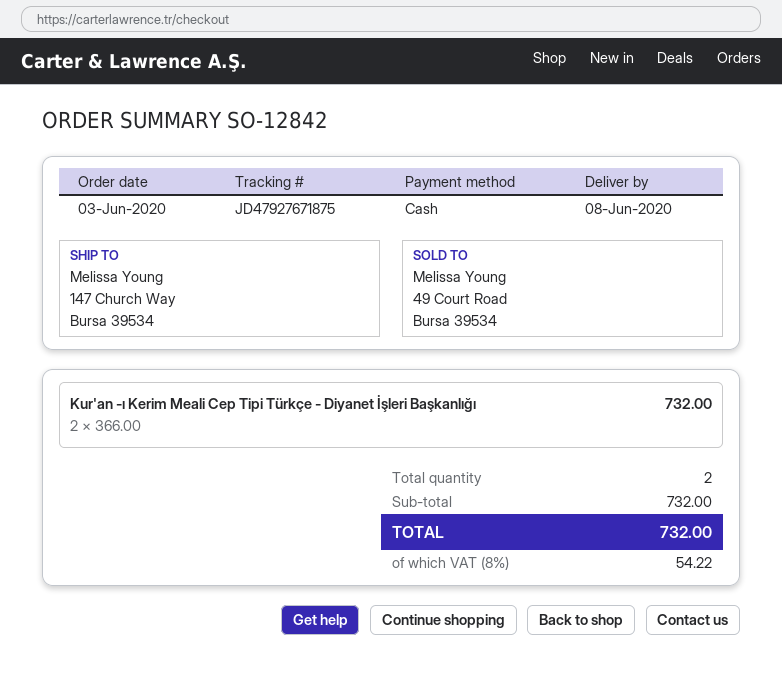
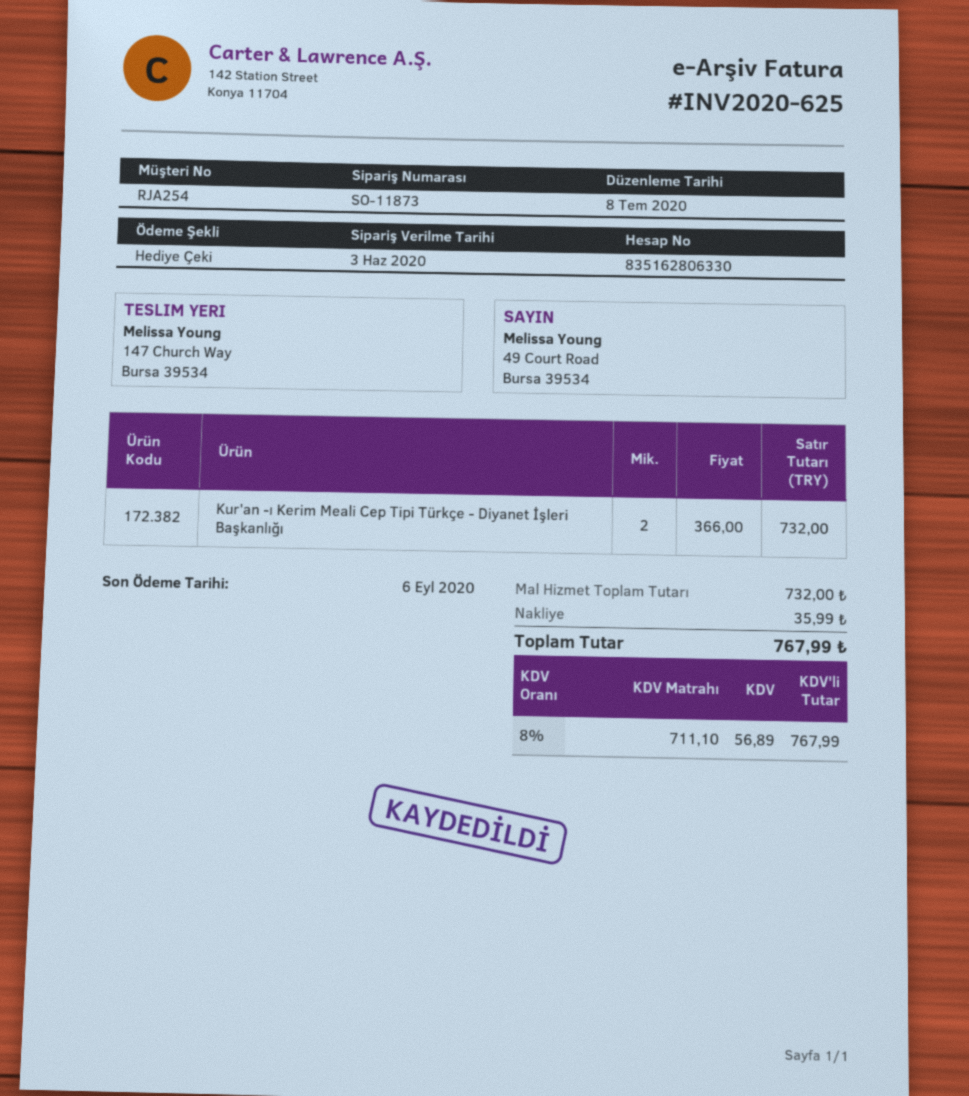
order number: SO-12842 -> SO-11873
payment method: cash -> gift card
shipping: none -> 35.99
tax: 8% = 54.22 -> 8% = 56.89
total: 732.00 -> 767.99

